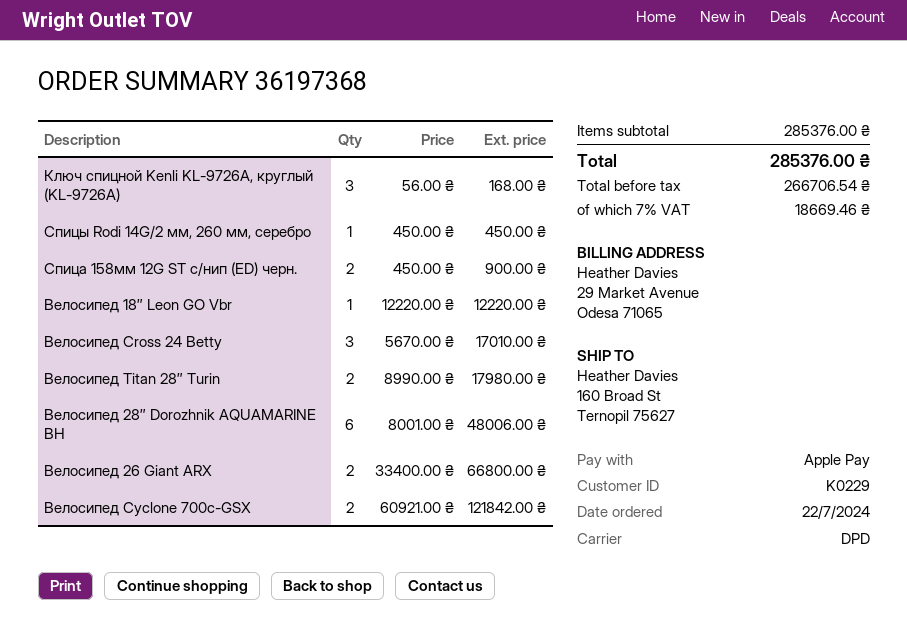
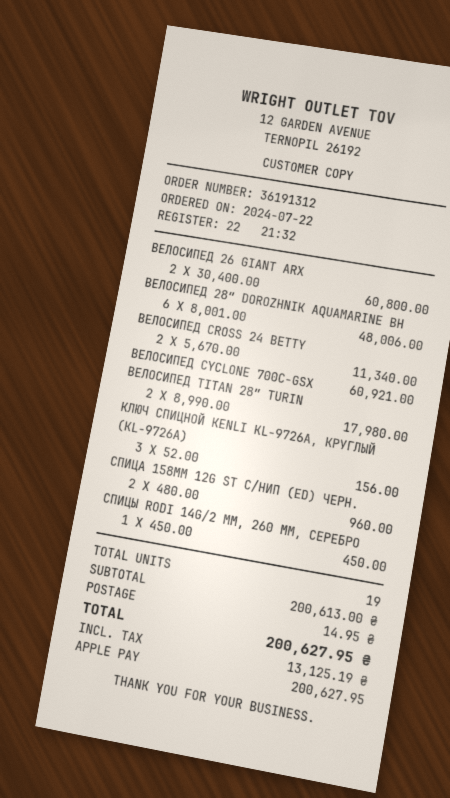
order number: 36197368 -> 36191312
Ключ спицной Kenli KL-9726A, круглый (KL-9726A): 3 x 56.00 = 168.00 -> 3 x 52.00 = 156.00
Спица 158мм 12G ST с/нип (ED) черн.: 2 x 450.00 = 900.00 -> 2 x 480.00 = 960.00
Велосипед 18″ Leon GO Vbr: 1 x 12220.00 = 12220.00 -> none
Велосипед Cross 24 Betty: 3 x 5670.00 = 17010.00 -> 2 x 5670.00 = 11340.00
Велосипед 26 Giant ARX: 2 x 33400.00 = 66800.00 -> 2 x 30400.00 = 60800.00
Велосипед Cyclone 700c-GSX: 2 x 60921.00 = 121842.00 -> 1 x 60921.00 = 60921.00
subtotal: 285376.00 -> 200613.00
shipping: none -> 14.95
tax: 18669.46 -> 13125.19
total: 285376.00 -> 200627.95

